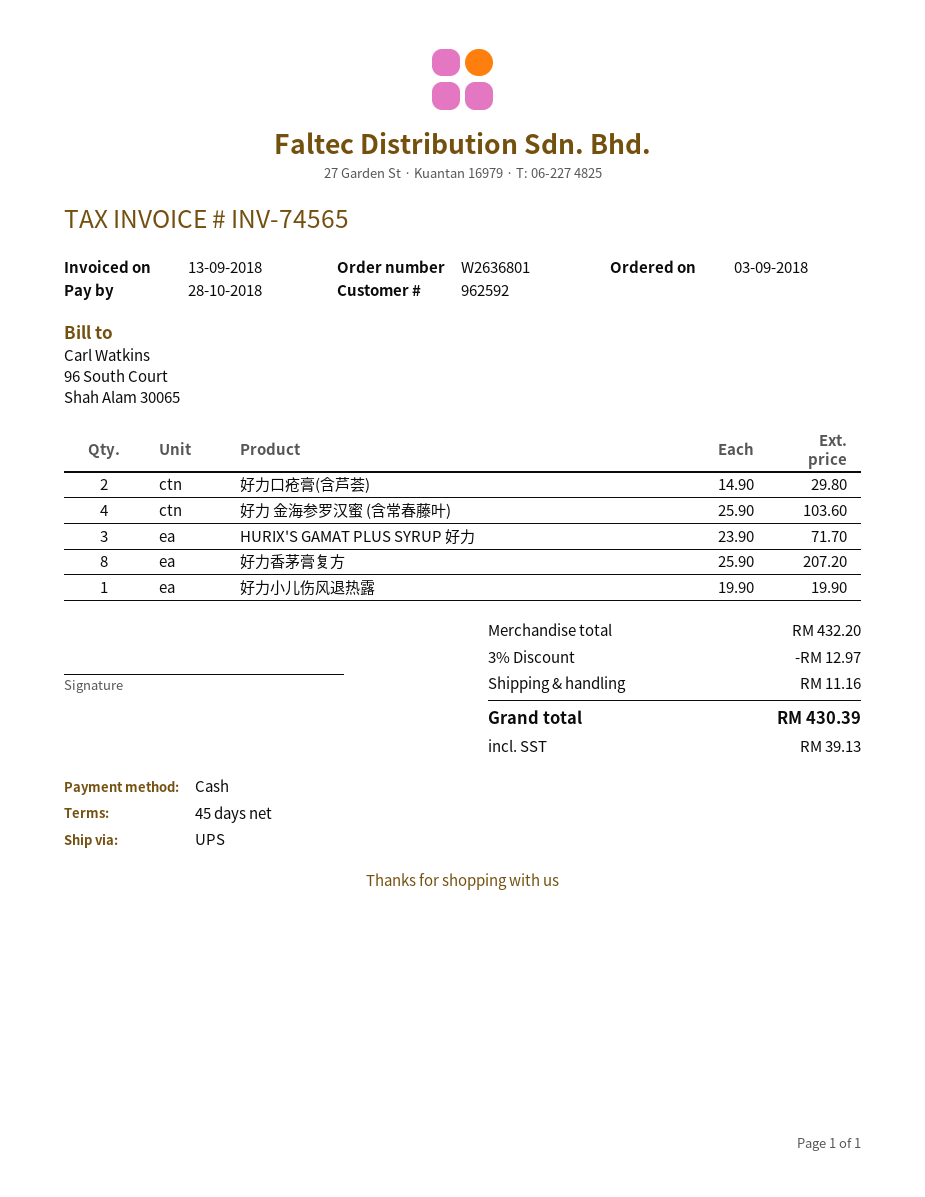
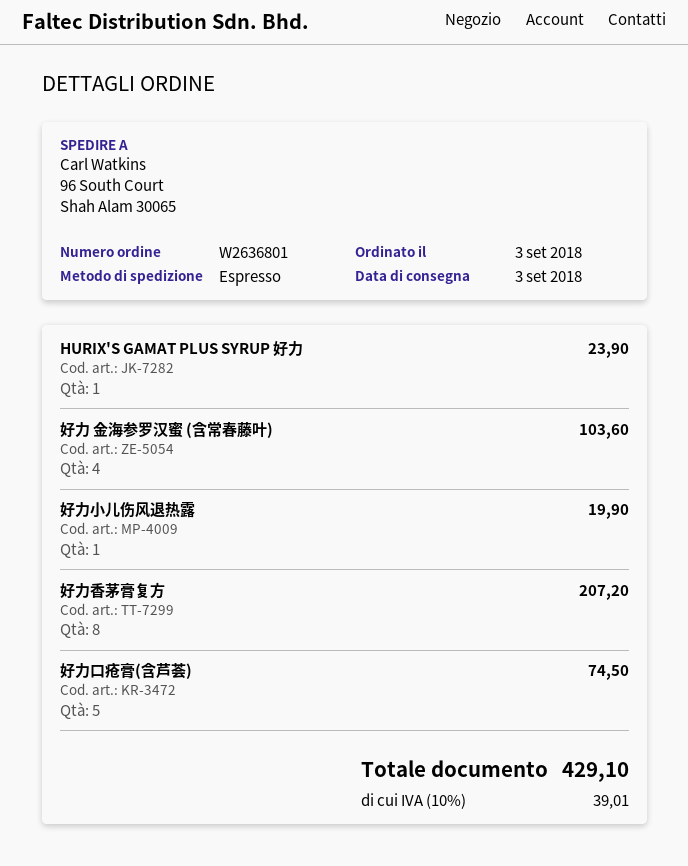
shipping method: UPS -> express
好力口疮膏(含芦荟): 2 for 29.80 -> 5 for 74.50
HURIX'S GAMAT PLUS SYRUP 好力: 3 for 71.70 -> 1 for 23.90
discount: 3% = 12.97 -> none
shipping: 11.16 -> none
tax: 39.13 -> 39.01
total: 430.39 -> 429.10

